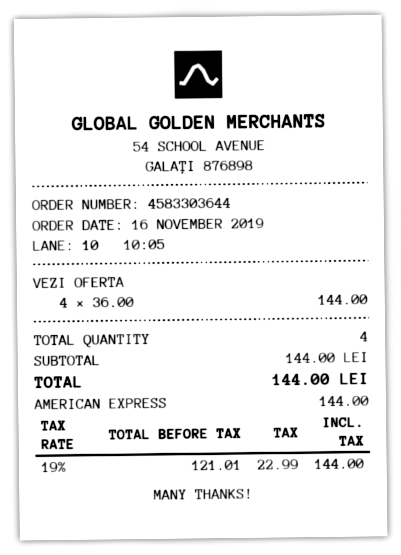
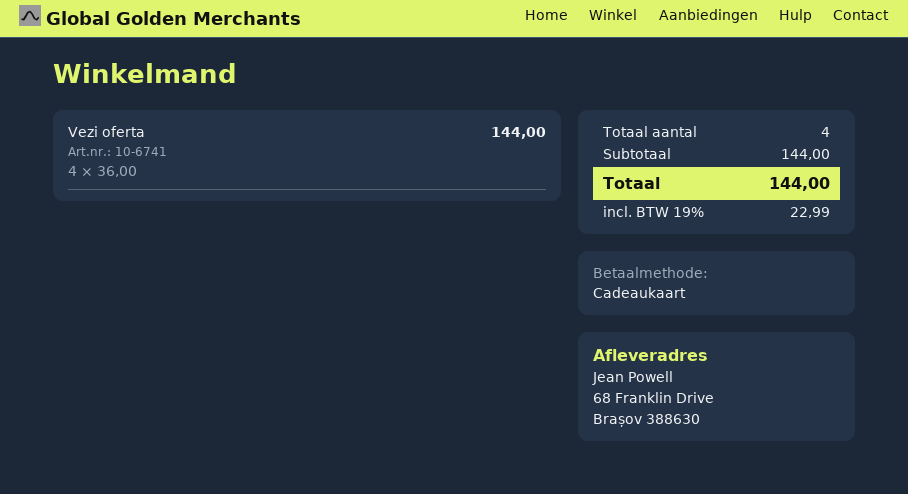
payment method: American Express -> gift card

